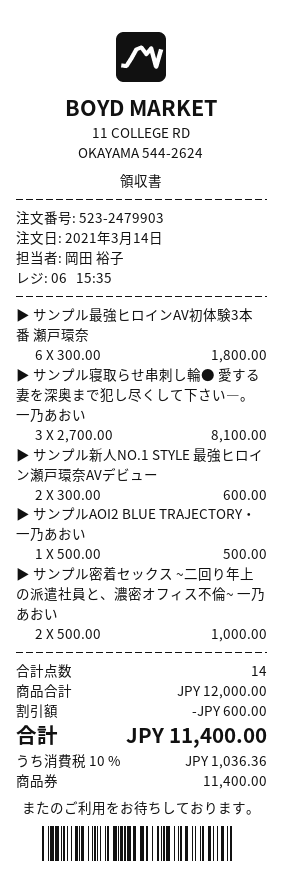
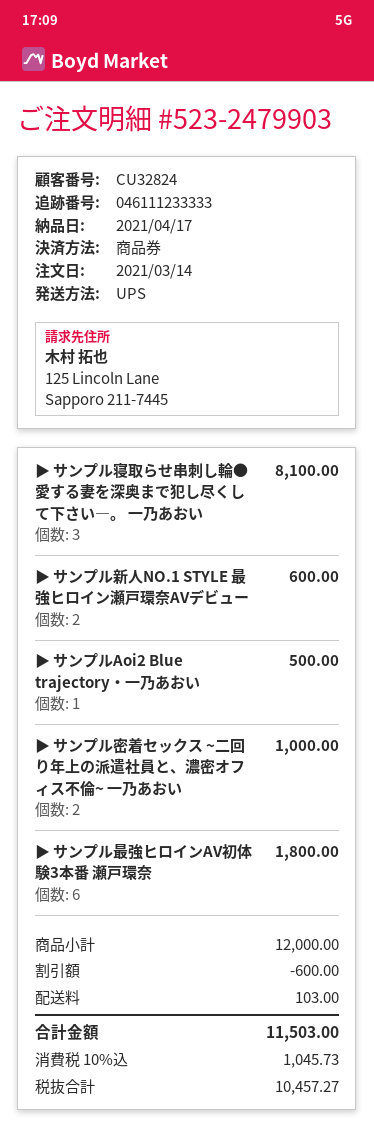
shipping: none -> 103.00
tax: 10% = 1036.36 -> 10% = 1045.73
total: 11400.00 -> 11503.00

